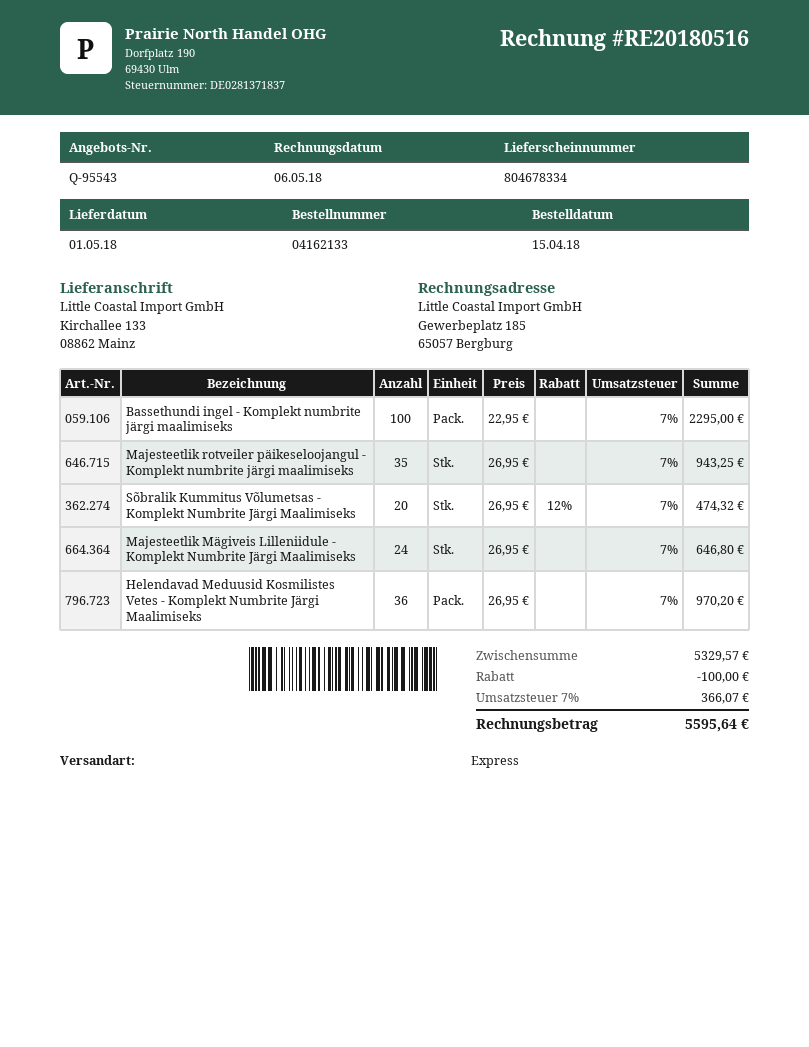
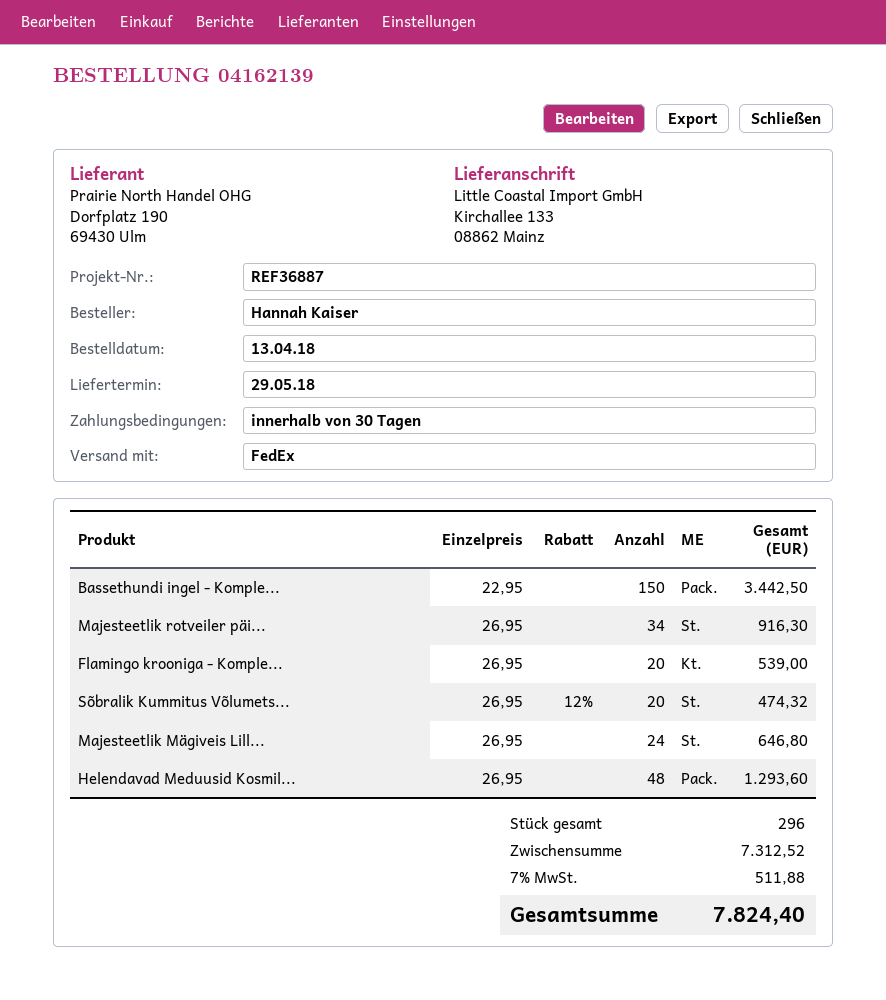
order number: 04162133 -> 04162139
order date: 2018-04-15 -> 2018-04-13
delivery date: 2018-05-01 -> 2018-05-29
shipping method: express -> FedEx
Bassethundi ingel - Komplekt numbrite järgi maalimiseks: 100 x 22.95 = 2295.00 -> 150 x 22.95 = 3442.50
Majesteetlik rotveiler päikeseloojangul - Komplekt numbrite järgi maalimiseks: 35 x 26.95 = 943.25 -> 34 x 26.95 = 916.30
Helendavad Meduusid Kosmilistes Vetes - Komplekt Numbrite Järgi Maalimiseks: 36 x 26.95 = 970.20 -> 48 x 26.95 = 1293.60
Flamingo krooniga - Komple...: none -> 20 x 26.95 = 539.00
subtotal: 5329.57 -> 7312.52
discount: 100.00 -> none
tax: 7% = 366.07 -> 7% = 511.88
total: 5595.64 -> 7824.40

